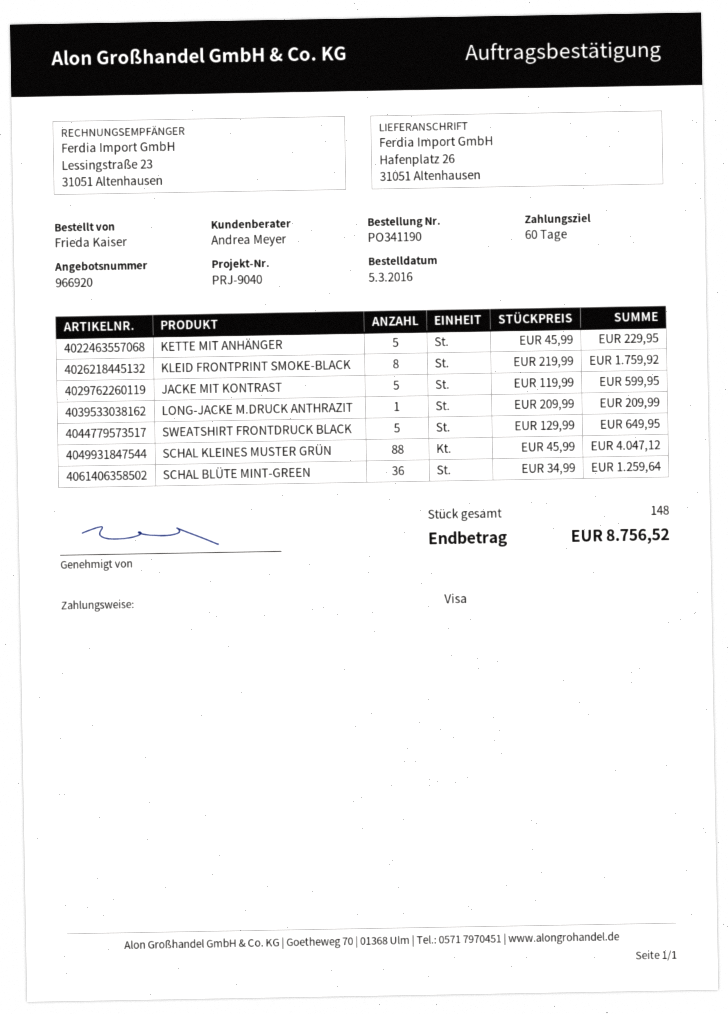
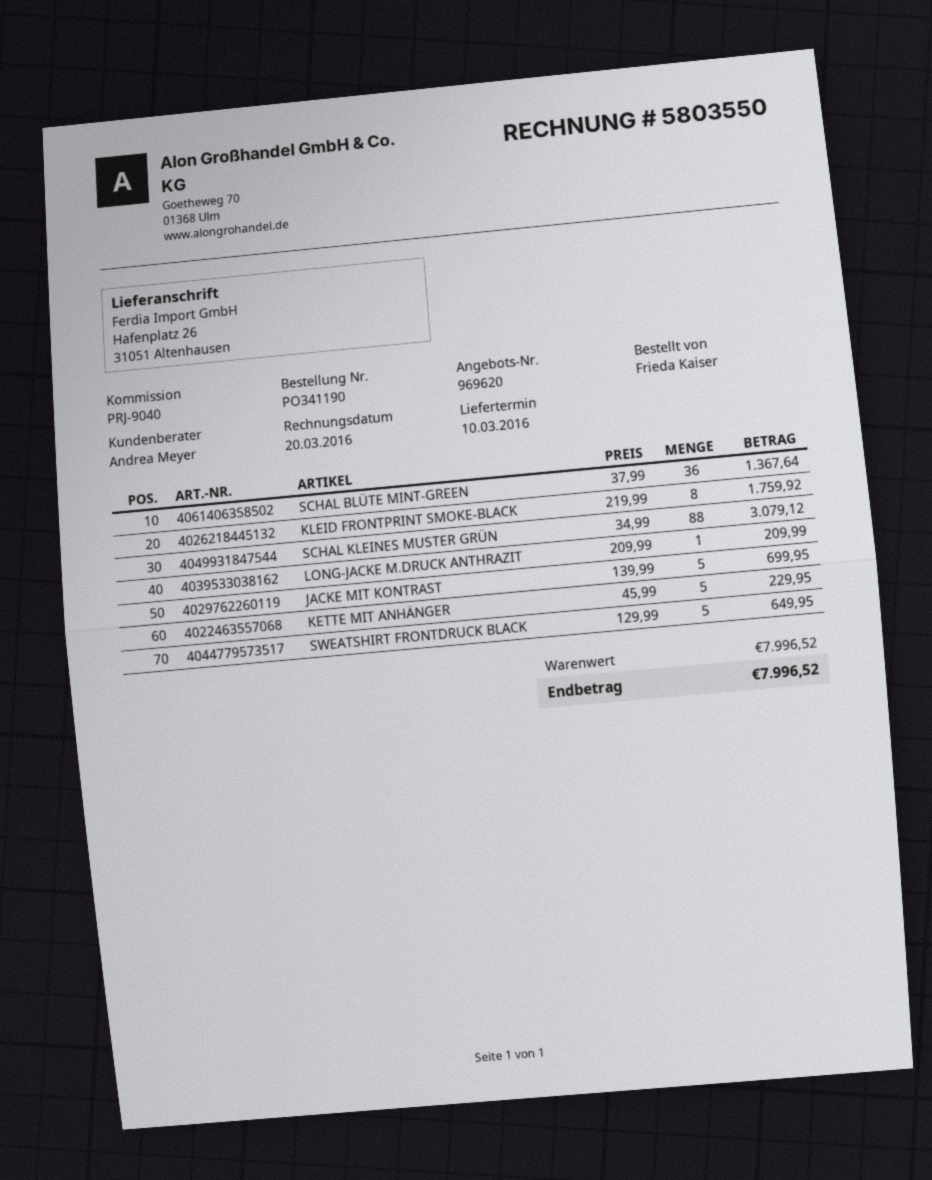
quote number: 966920 -> 969620
JACKE MIT KONTRAST: 5 x 119.99 = 599.95 -> 5 x 139.99 = 699.95
SCHAL KLEINES MUSTER GRÜN: 88 x 45.99 = 4047.12 -> 88 x 34.99 = 3079.12
SCHAL BLÜTE MINT-GREEN: 36 x 34.99 = 1259.64 -> 36 x 37.99 = 1367.64
total: 8756.52 -> 7996.52

